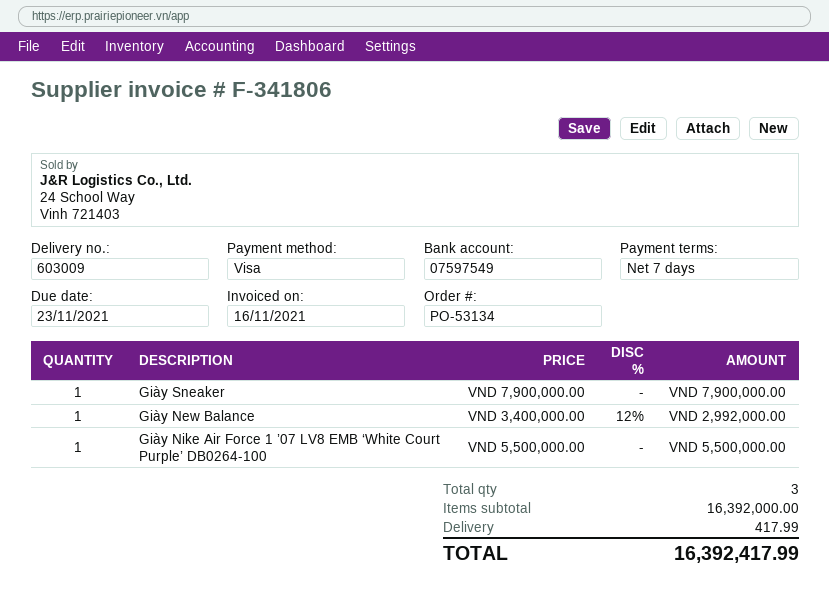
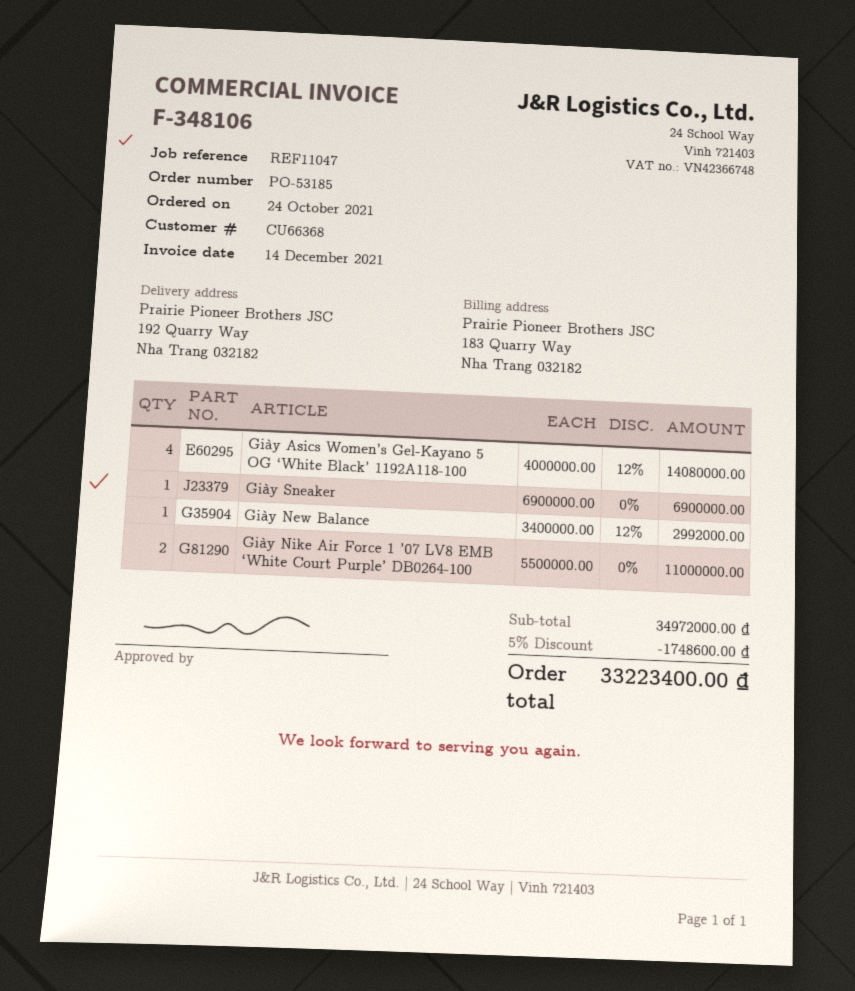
order number: PO-53134 -> PO-53185
invoice number: F-341806 -> F-348106
invoice date: 2021-11-16 -> 2021-12-14
Giày Sneaker: 1 x 7900000.00 = 7900000.00 -> 1 x 6900000.00 = 6900000.00
Giày Nike Air Force 1 ’07 LV8 EMB ‘White Court Purple’ DB0264-100: 1 x 5500000.00 = 5500000.00 -> 2 x 5500000.00 = 11000000.00
Giày Asics Women’s Gel-Kayano 5 OG ‘White Black’ 1192A118-100: none -> 4 x 4000000.00 - 12% = 14080000.00
subtotal: 16392000.00 -> 34972000.00
discount: none -> 5% = 1748600.00
shipping: 417.99 -> none
total: 16392417.99 -> 33223400.00

